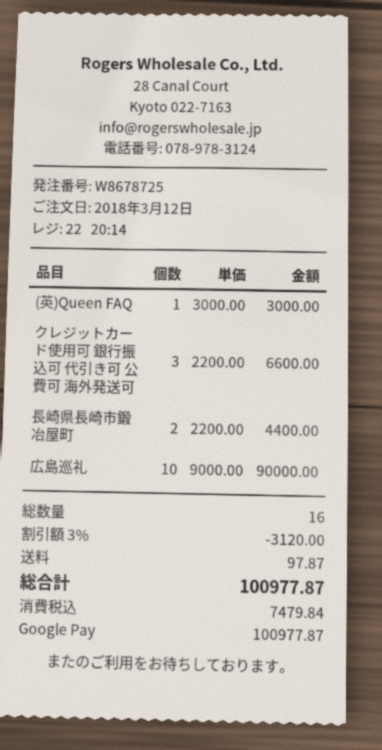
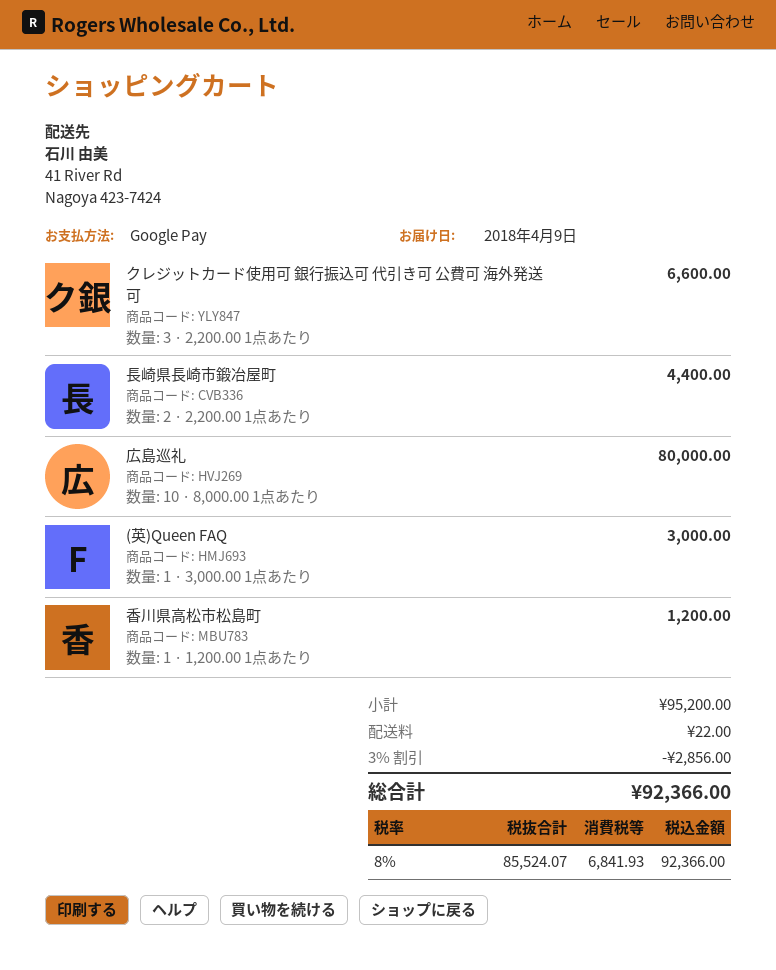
広島巡礼: 10 x 9000.00 = 90000.00 -> 10 x 8000.00 = 80000.00
香川県高松市松島町: none -> 1 x 1200.00 = 1200.00
discount: 3% = 3120.00 -> 3% = 2856.00
shipping: 97.87 -> 22.00
tax: 7479.84 -> 6841.93
total: 100977.87 -> 92366.00

